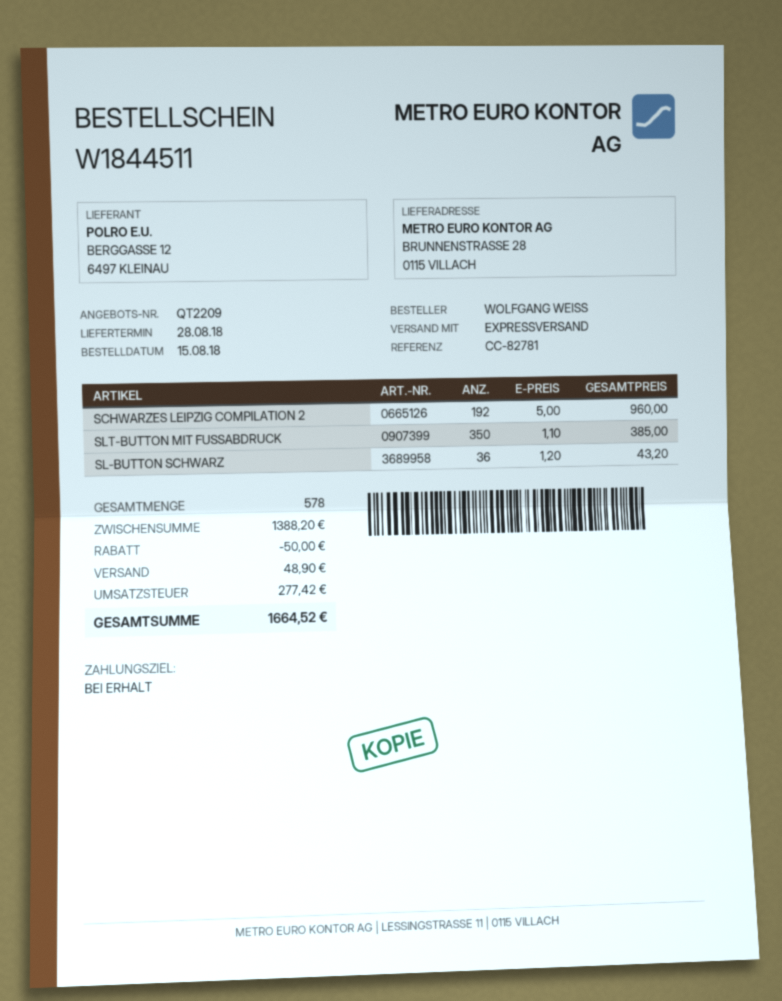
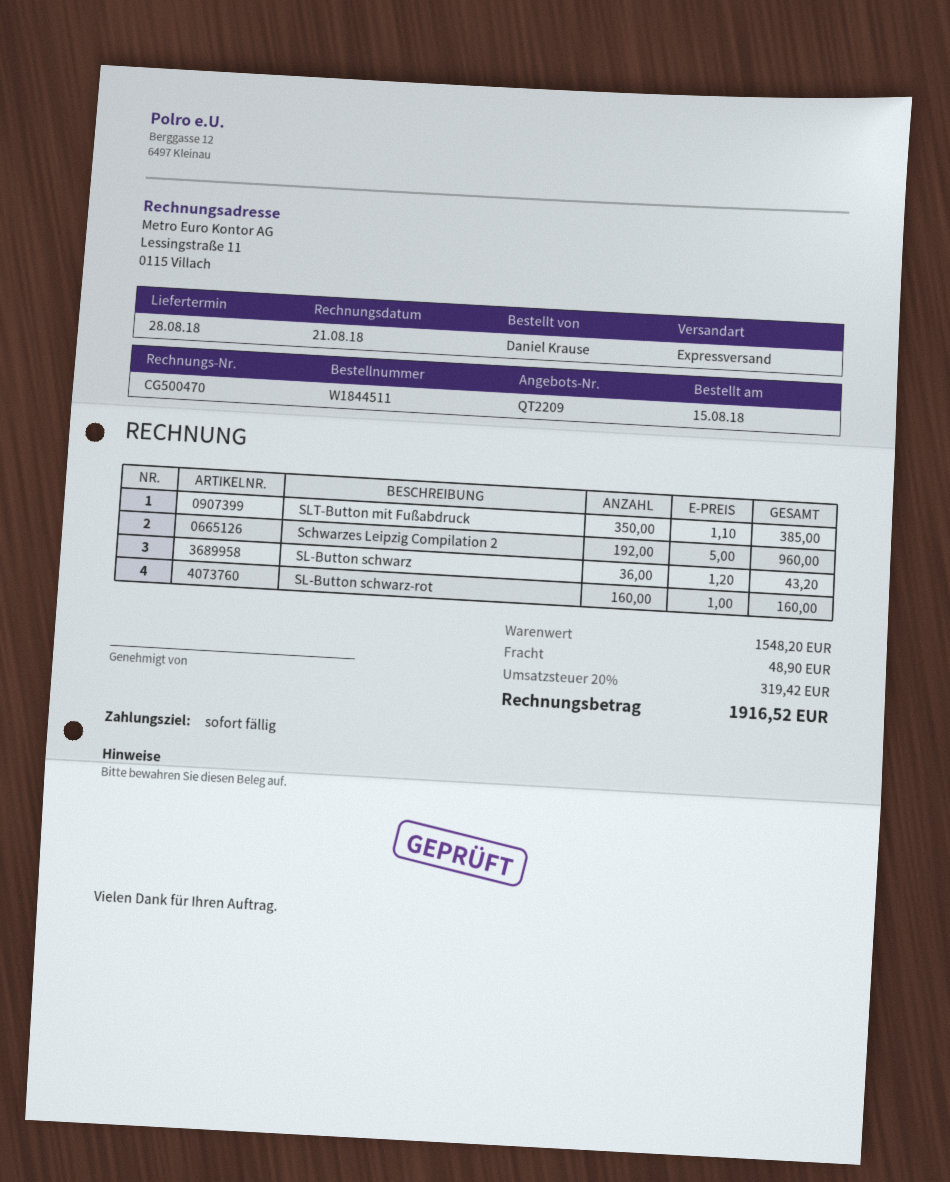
ordered by: WOLFGANG WEISS -> Daniel Krause
SL-Button schwarz-rot: none -> 160 x 1.00 = 160.00
subtotal: 1388.20 -> 1548.20
discount: 50.00 -> none
tax: 277.42 -> 319.42
total: 1664.52 -> 1916.52

